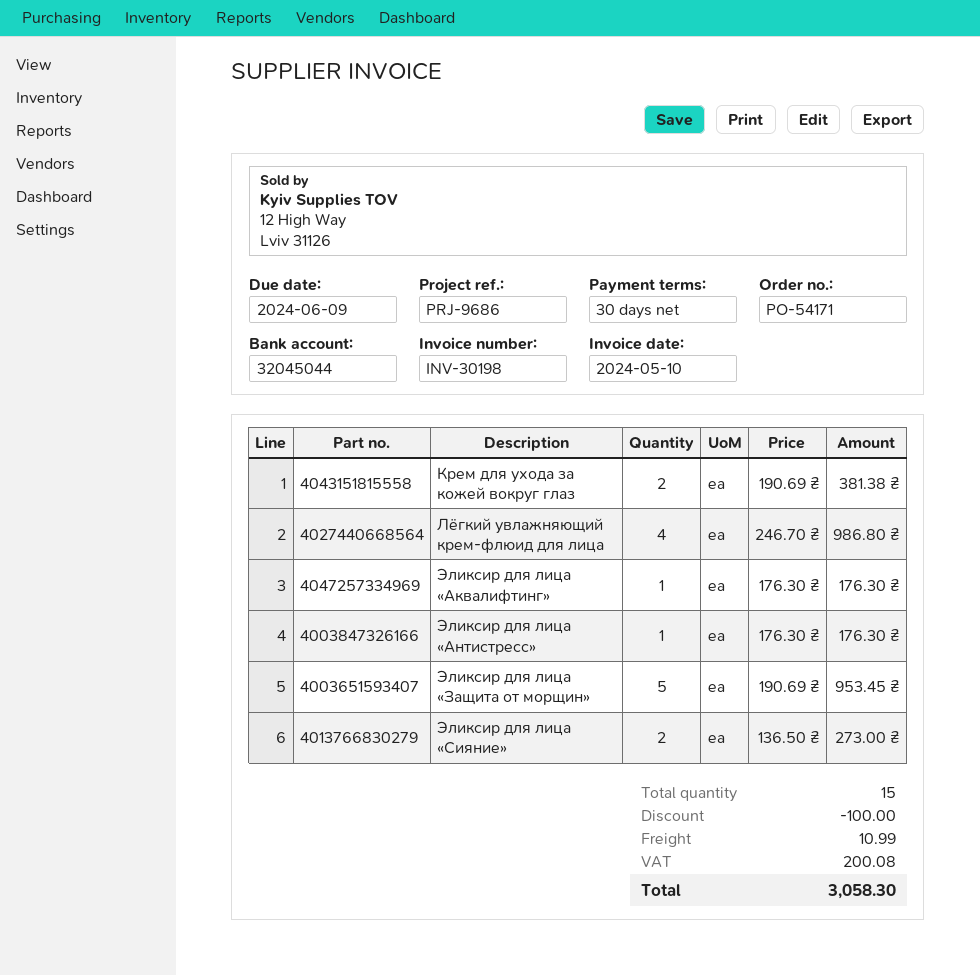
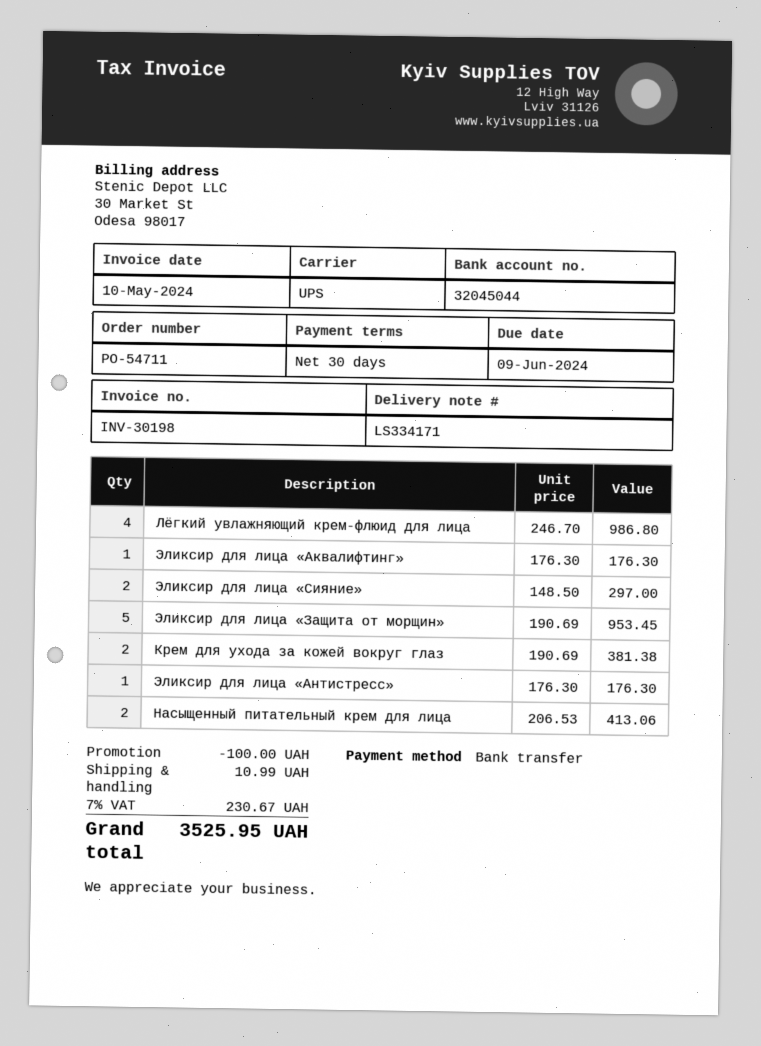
order number: PO-54171 -> PO-54711
Эликсир для лица «Сияние»: 2 x 136.50 = 273.00 -> 2 x 148.50 = 297.00
Насыщенный питательный крем для лица: none -> 2 x 206.53 = 413.06
tax: 200.08 -> 230.67
total: 3058.30 -> 3525.95

